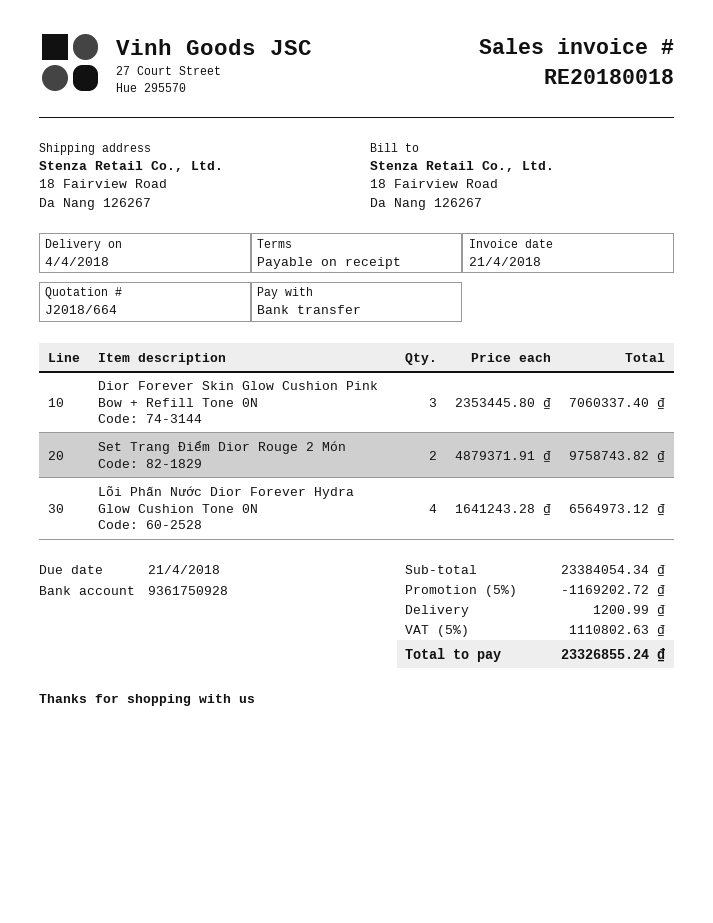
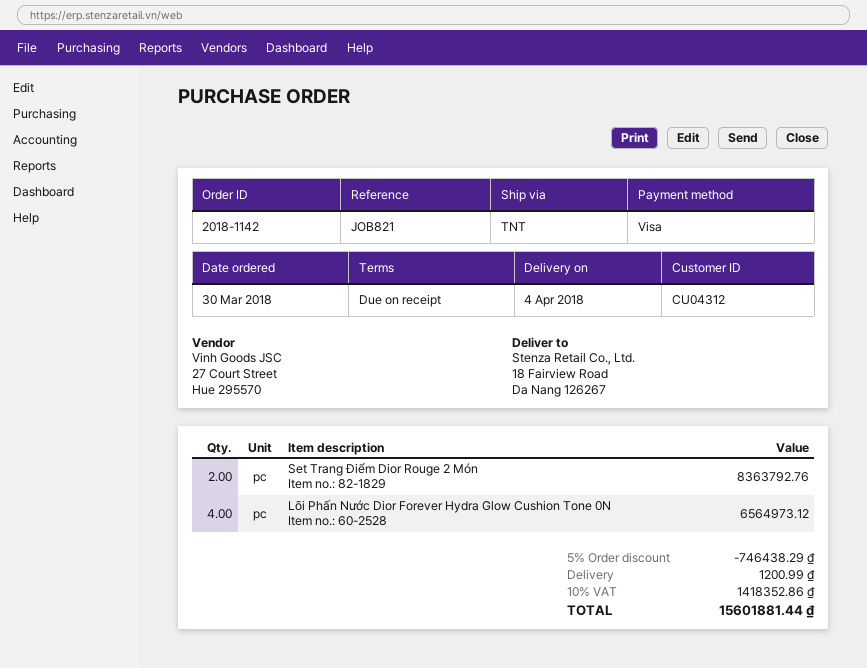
payment method: bank transfer -> Visa
Dior Forever Skin Glow Cushion Pink Bow + Refill Tone 0N: 3 for 7060337.40 -> none
Set Trang Điểm Dior Rouge 2 Món: 2 for 9758743.82 -> 2 for 8363792.76
discount: 5% = 1169202.72 -> 5% = 746438.29
tax: 5% = 1110802.63 -> 10% = 1418352.86
total: 23326855.24 -> 15601881.44

